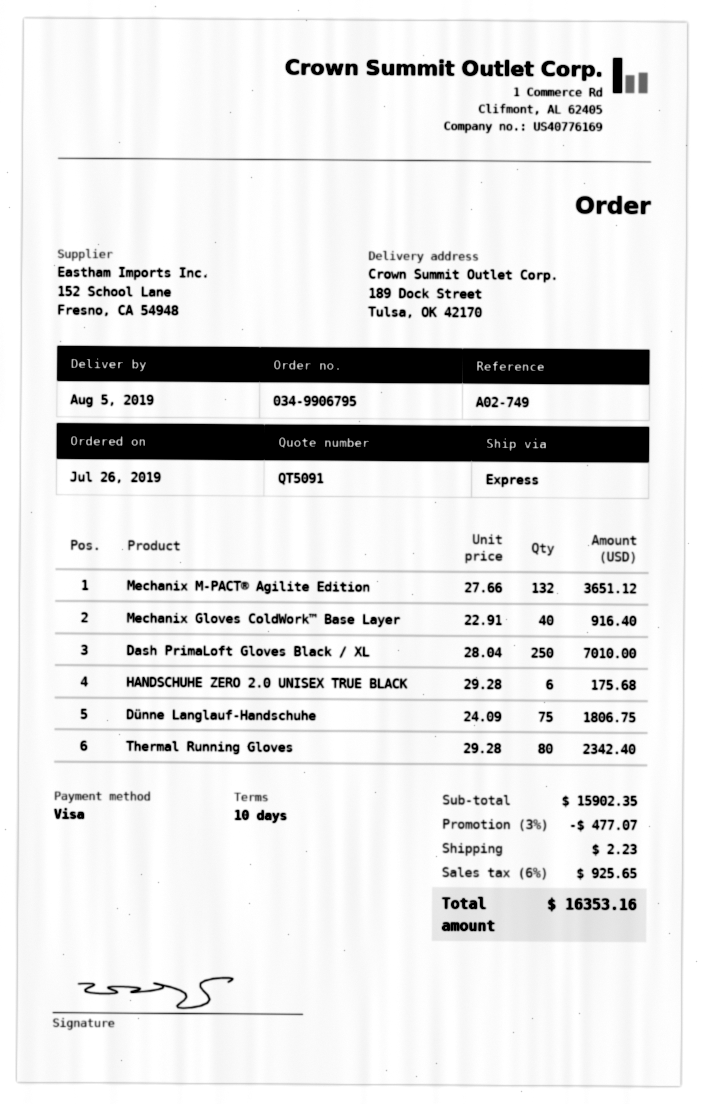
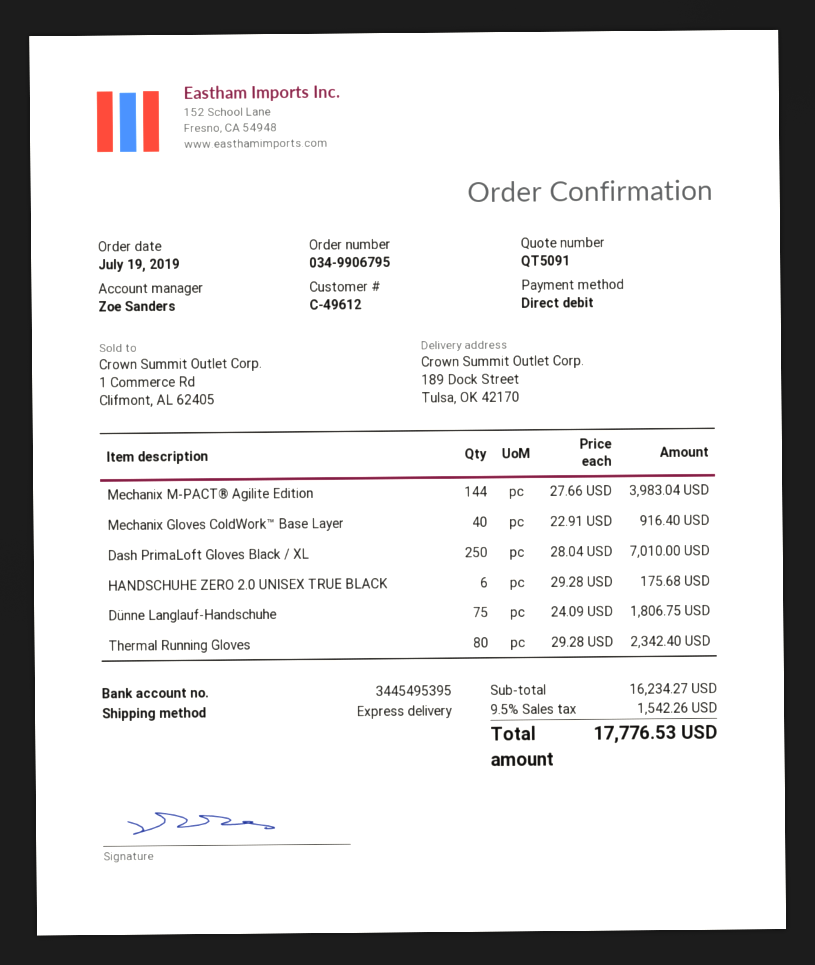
order date: 2019-07-26 -> 2019-07-19
payment method: Visa -> direct debit
Mechanix M-PACT® Agilite Edition: 132 x 27.66 = 3651.12 -> 144 x 27.66 = 3983.04
subtotal: 15902.35 -> 16234.27
discount: 3% = 477.07 -> none
shipping: 2.23 -> none
tax: 6% = 925.65 -> 9.5% = 1542.26
total: 16353.16 -> 17776.53

